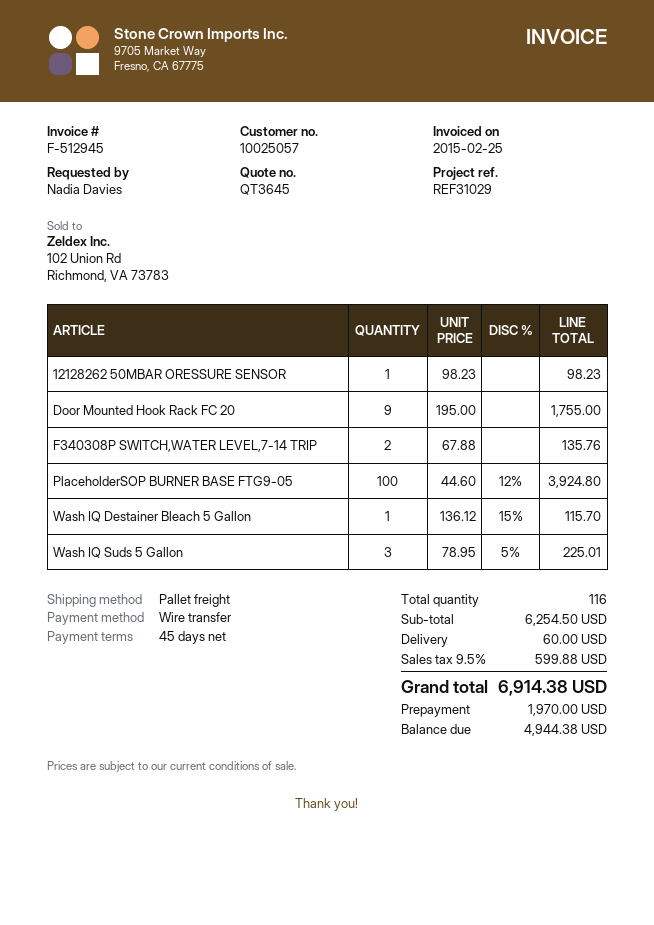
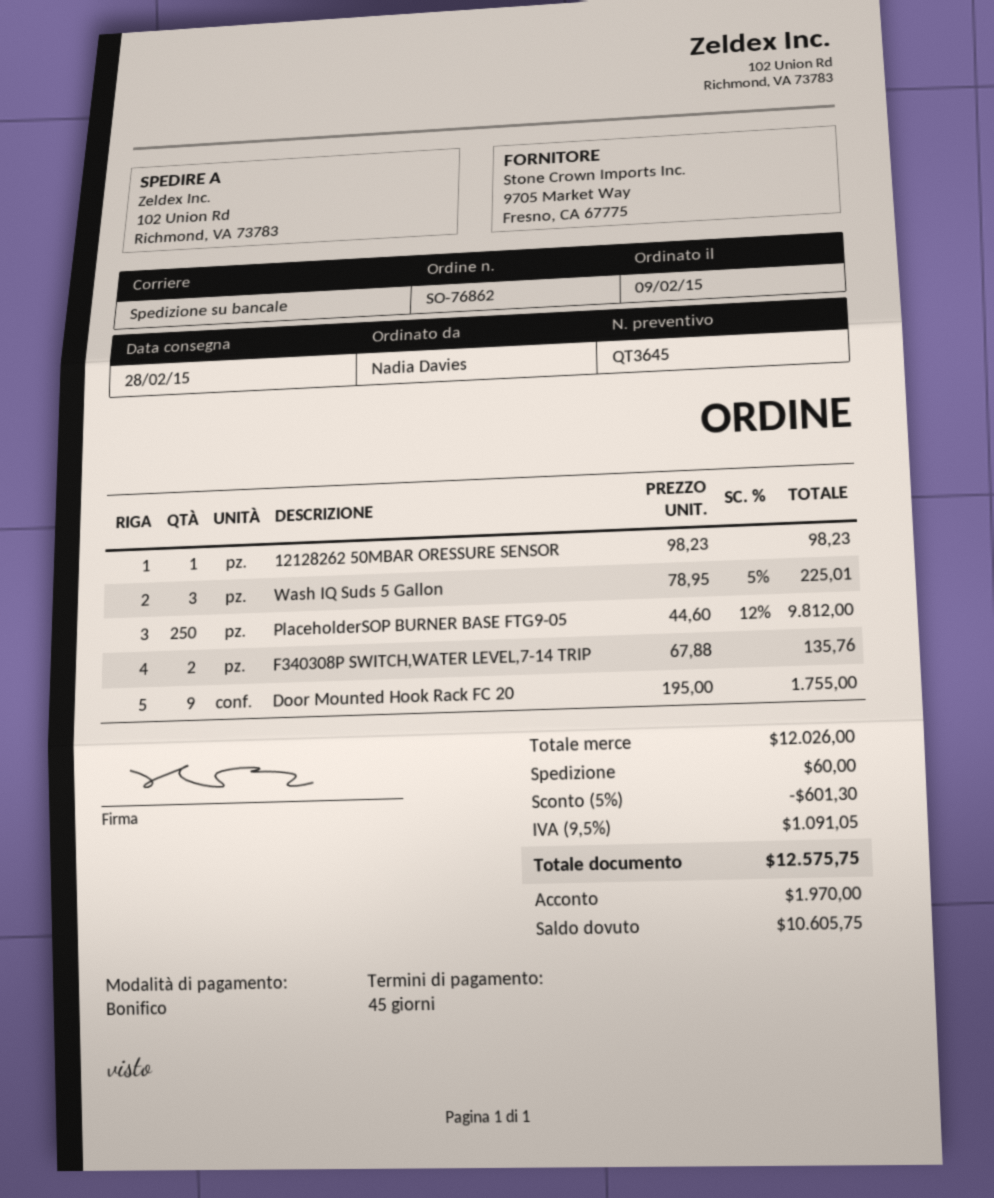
PlaceholderSOP BURNER BASE FTG9-05: 100 x 44.60 - 12% = 3924.80 -> 250 x 44.60 - 12% = 9812.00
Wash IQ Destainer Bleach 5 Gallon: 1 x 136.12 - 15% = 115.70 -> none
subtotal: 6254.50 -> 12026.00
discount: none -> 5% = 601.30
tax: 9.5% = 599.88 -> 9.5% = 1091.05
total: 6914.38 -> 12575.75
balance: 4944.38 -> 10605.75

